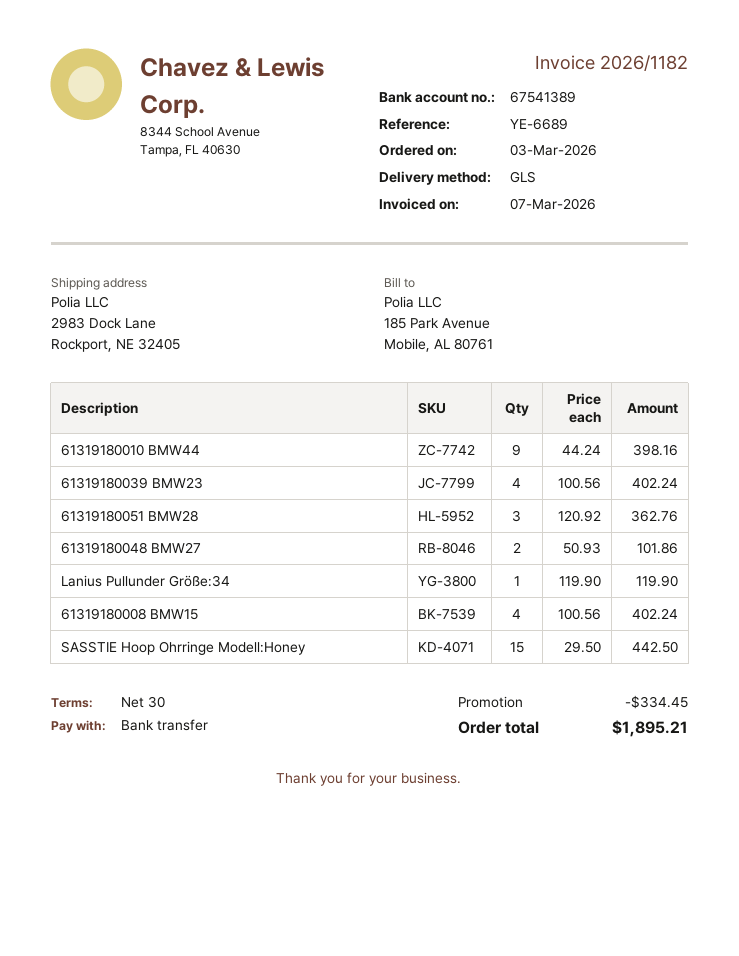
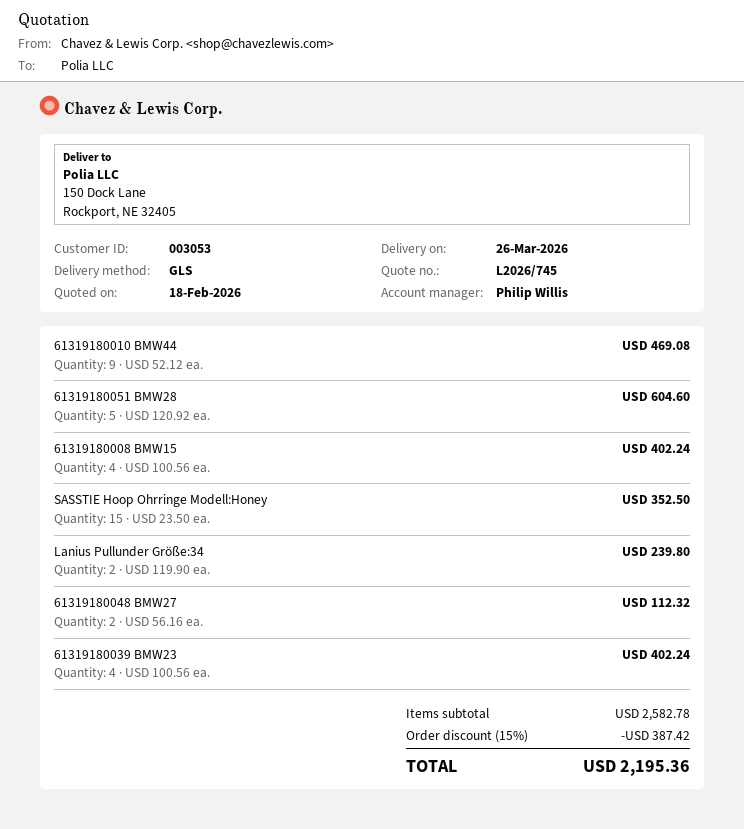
ship to: 2983 Dock Lane, Rockport, NE 32405 -> 150 Dock Lane, Rockport, NE 32405
61319180010 BMW44: 9 x 44.24 = 398.16 -> 9 x 52.12 = 469.08
61319180051 BMW28: 3 x 120.92 = 362.76 -> 5 x 120.92 = 604.60
61319180048 BMW27: 2 x 50.93 = 101.86 -> 2 x 56.16 = 112.32
Lanius Pullunder Größe:34: 1 x 119.90 = 119.90 -> 2 x 119.90 = 239.80
SASSTIE Hoop Ohrringe Modell:Honey: 15 x 29.50 = 442.50 -> 15 x 23.50 = 352.50
discount: 334.45 -> 387.42
total: 1895.21 -> 2195.36

